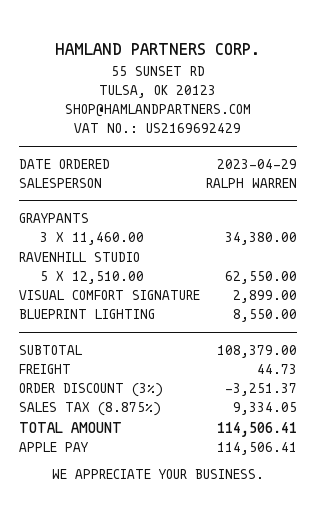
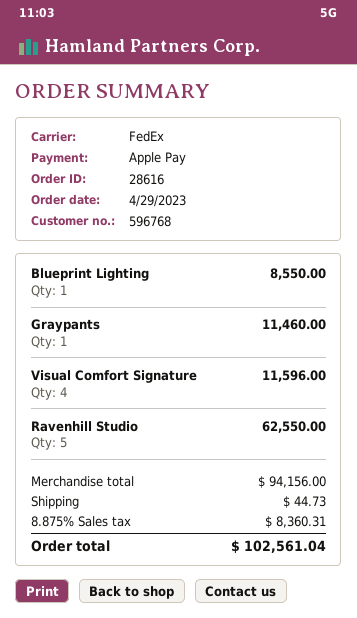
GRAYPANTS: 3 for 34380.00 -> 1 for 11460.00
VISUAL COMFORT SIGNATURE: 1 for 2899.00 -> 4 for 11596.00
subtotal: 108379.00 -> 94156.00
discount: 3% = 3251.37 -> none
tax: 8.875% = 9334.05 -> 8.875% = 8360.31
total: 114506.41 -> 102561.04

